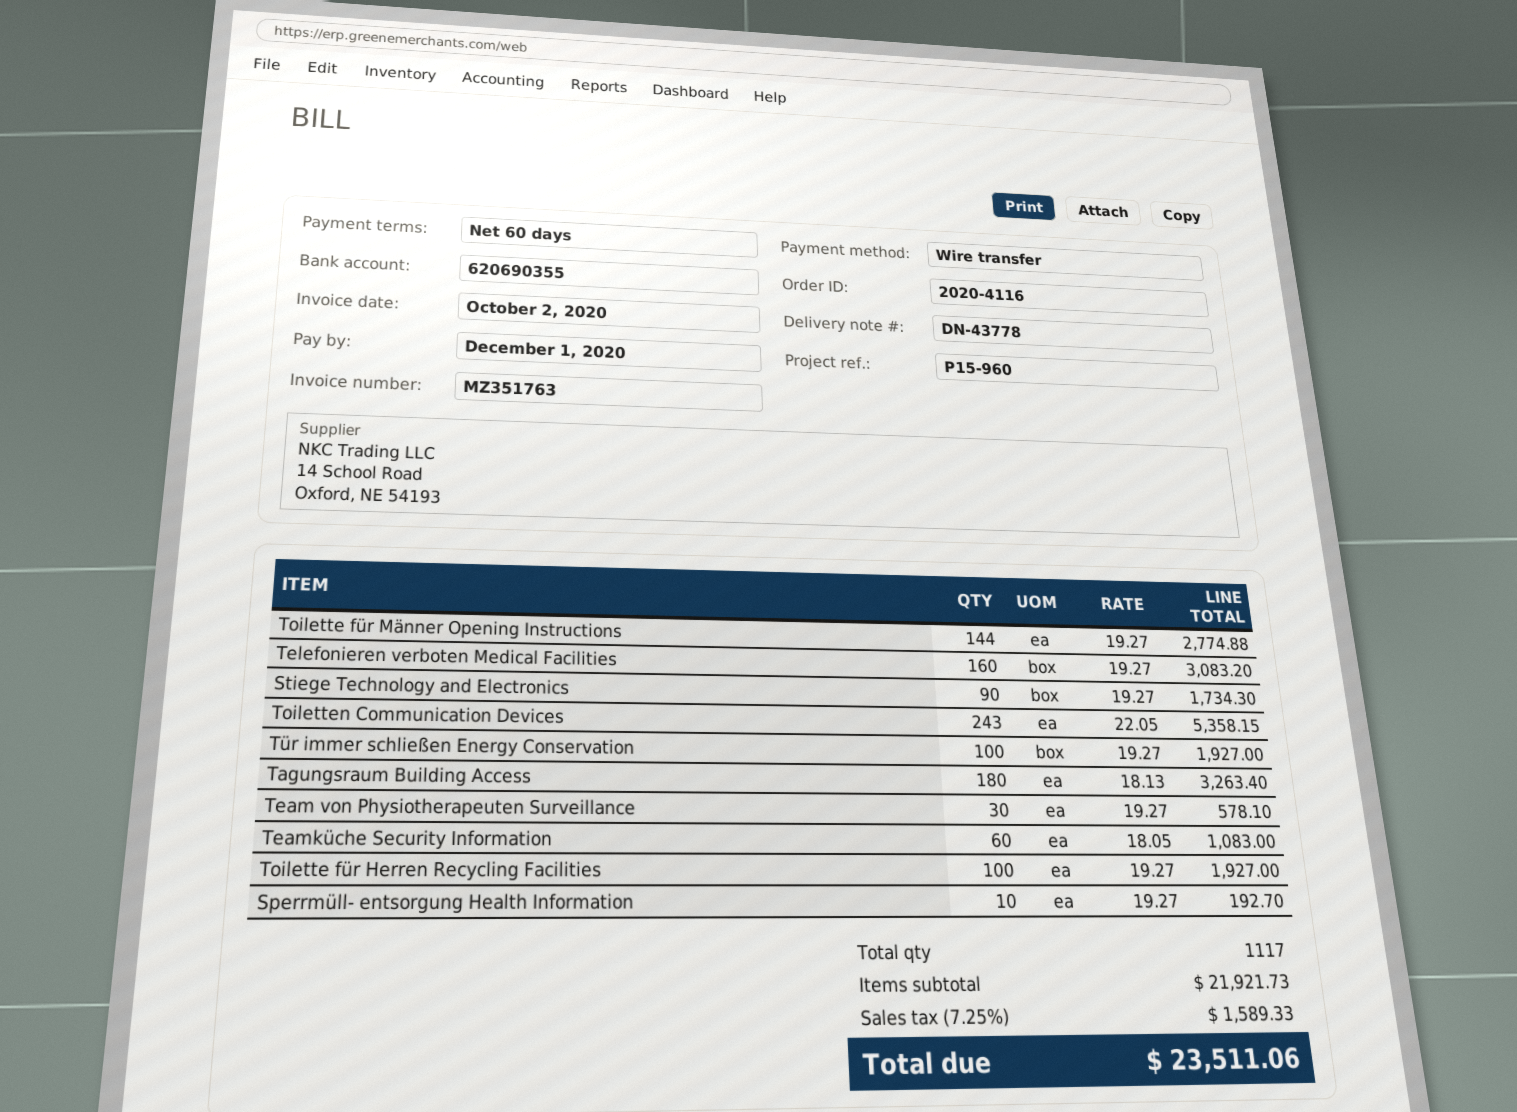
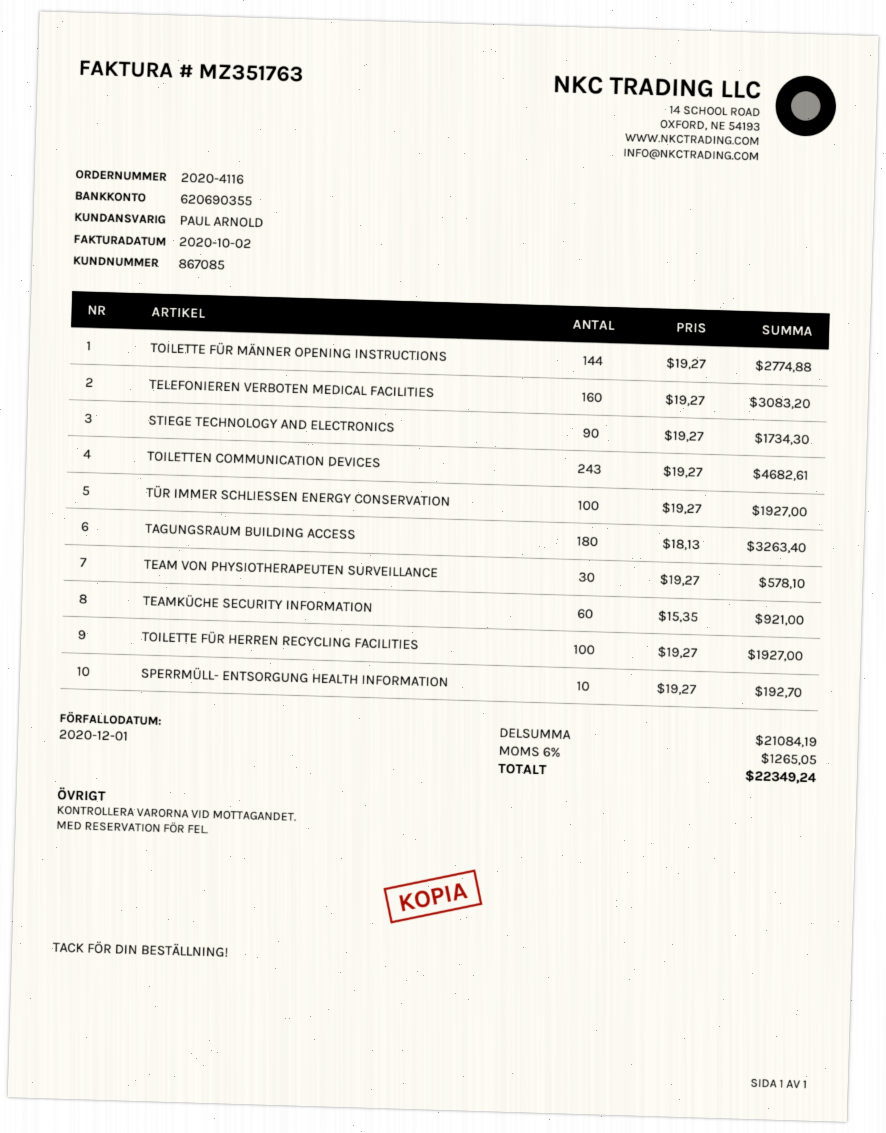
Toiletten Communication Devices: 243 x 22.05 = 5358.15 -> 243 x 19.27 = 4682.61
Teamküche Security Information: 60 x 18.05 = 1083.00 -> 60 x 15.35 = 921.00
subtotal: 21921.73 -> 21084.19
tax: 7.25% = 1589.33 -> 6% = 1265.05
total: 23511.06 -> 22349.24

